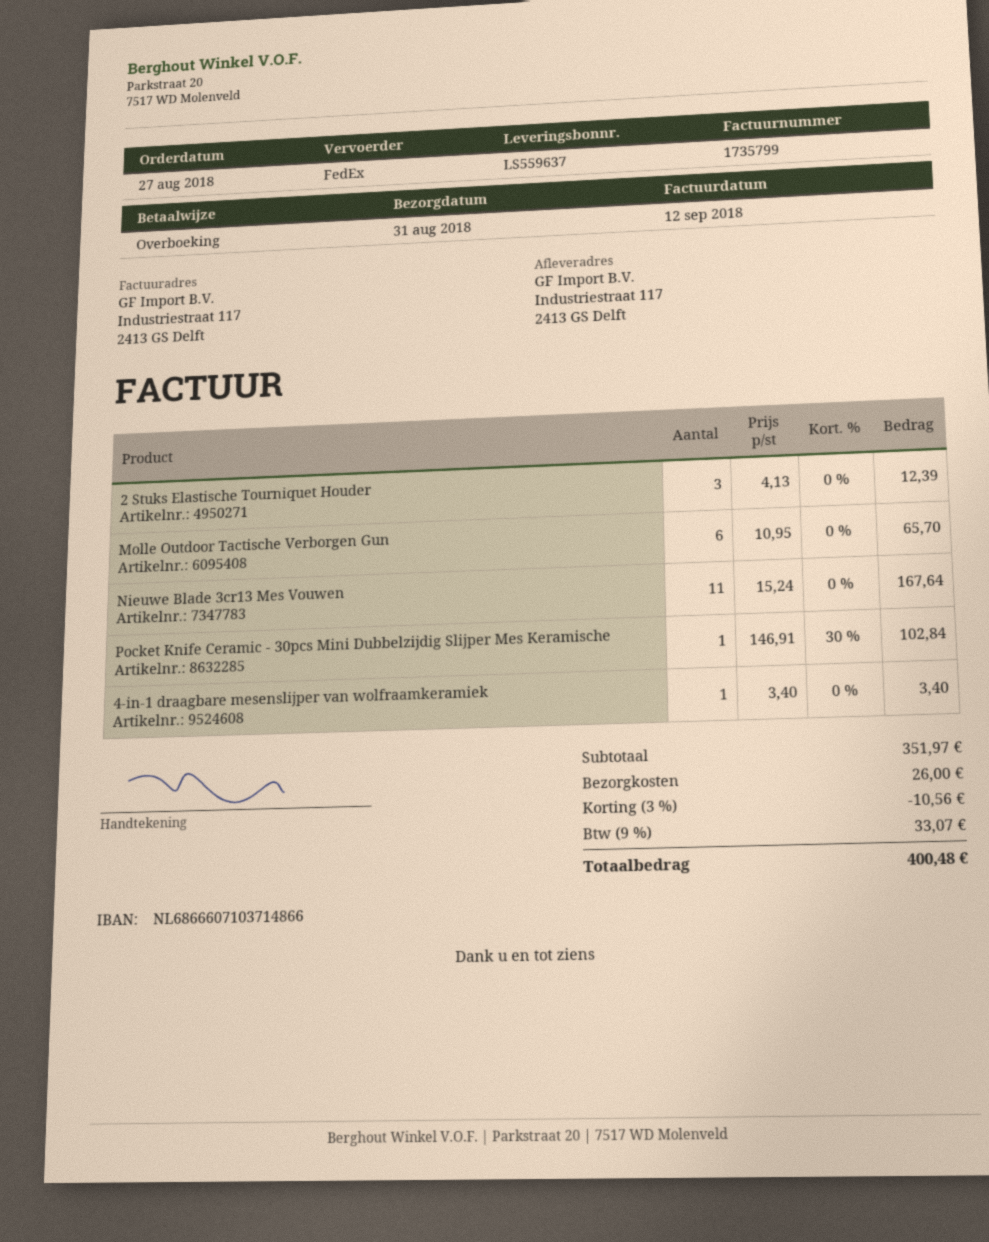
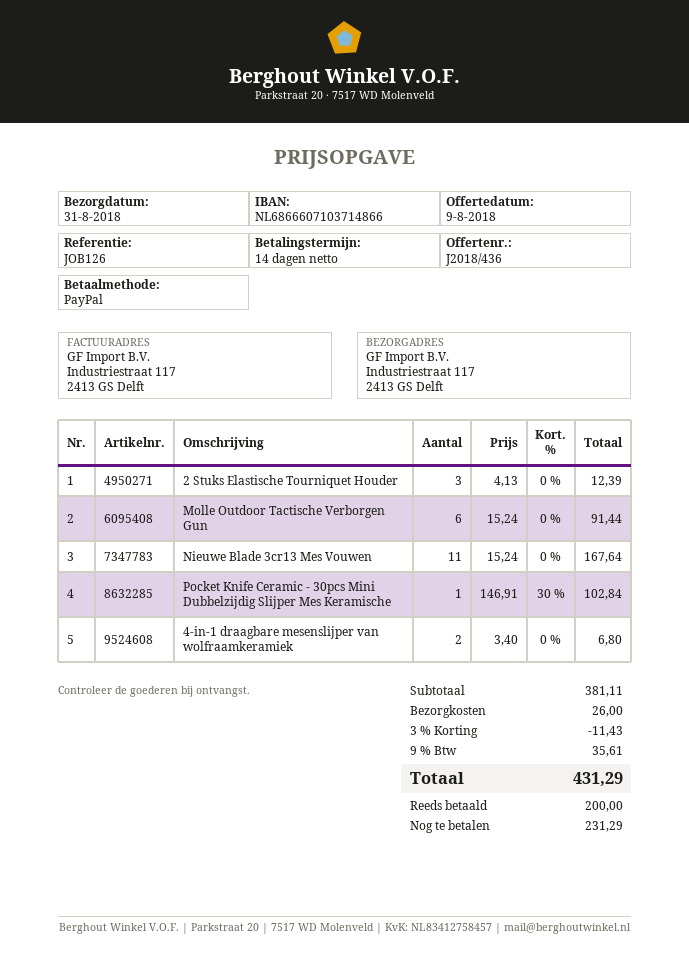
payment method: bank transfer -> PayPal
Molle Outdoor Tactische Verborgen Gun: 6 x 10.95 = 65.70 -> 6 x 15.24 = 91.44
4-in-1 draagbare mesenslijper van wolfraamkeramiek: 1 x 3.40 = 3.40 -> 2 x 3.40 = 6.80
subtotal: 351.97 -> 381.11
discount: 3% = 10.56 -> 3% = 11.43
tax: 9% = 33.07 -> 9% = 35.61
total: 400.48 -> 431.29

